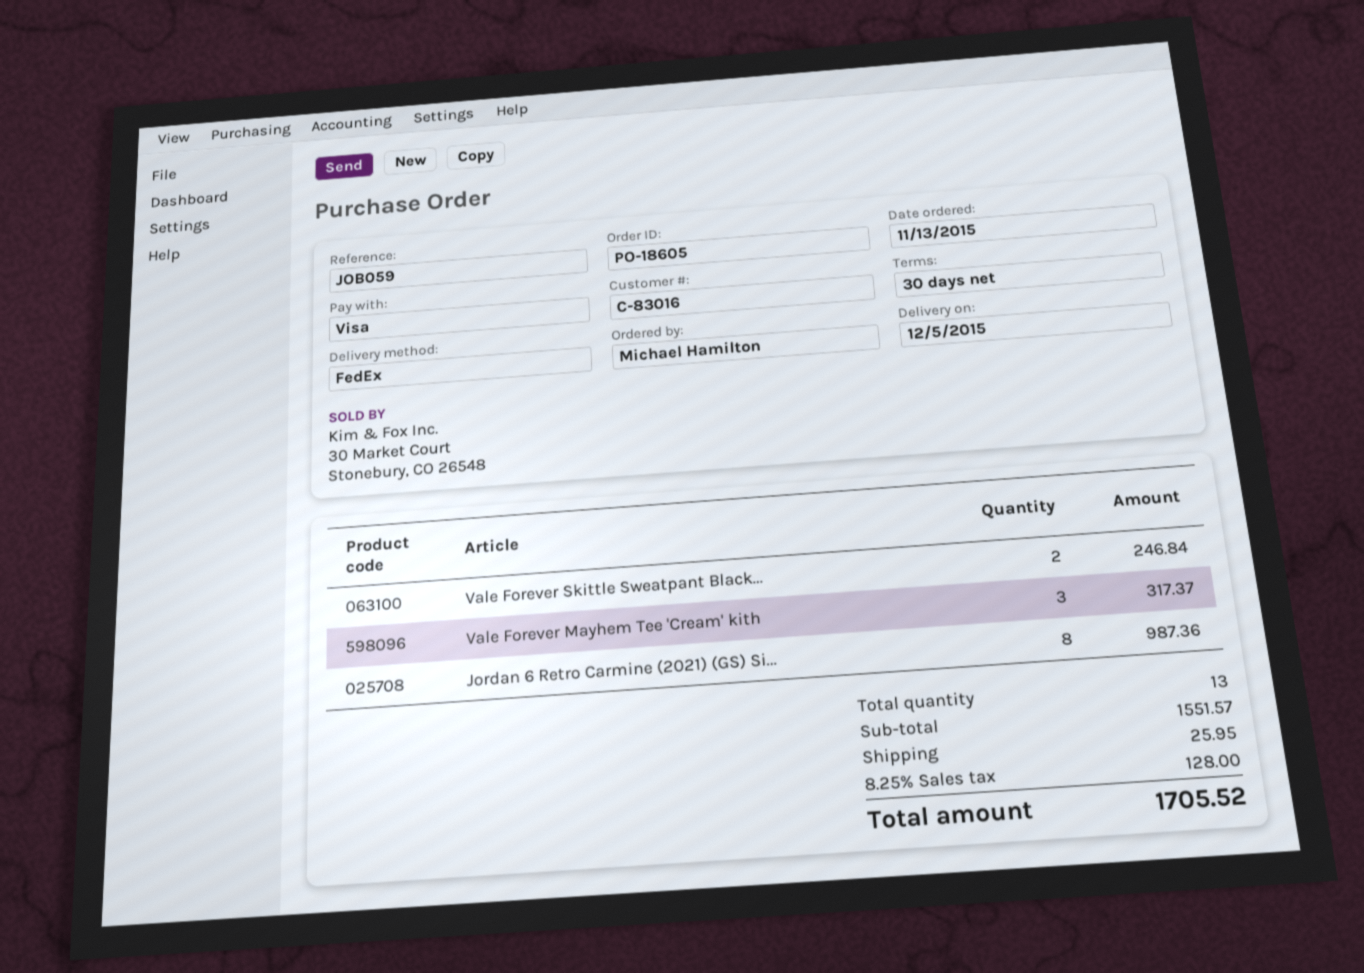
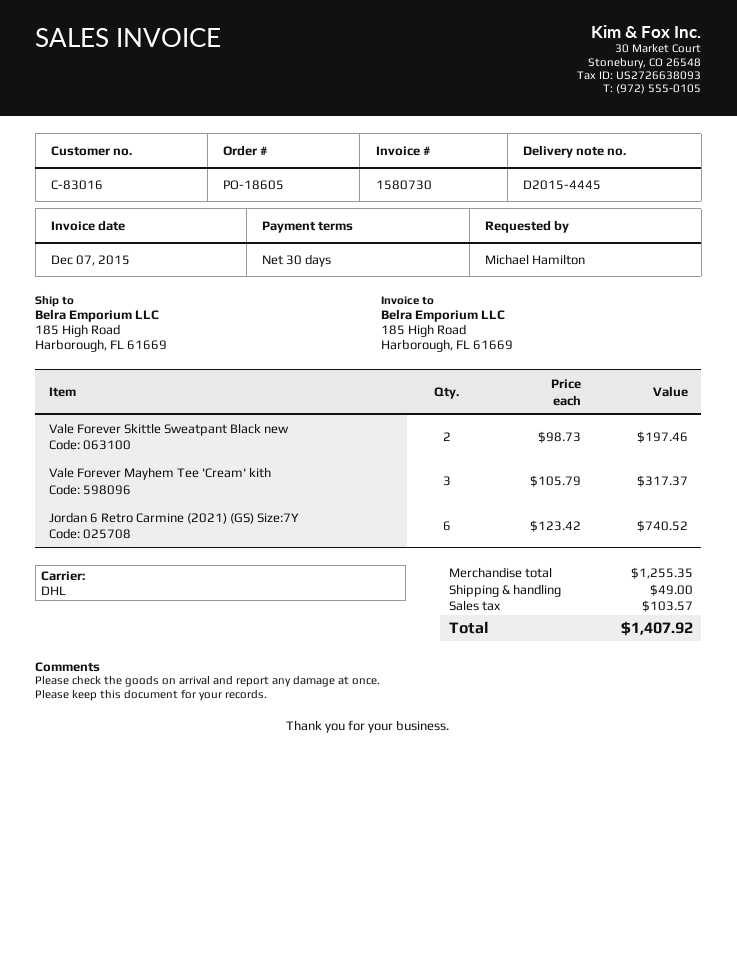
shipping method: FedEx -> DHL
Vale Forever Skittle Sweatpant Black...: 2 for 246.84 -> 2 for 197.46
Jordan 6 Retro Carmine (2021) (GS) Si...: 8 for 987.36 -> 6 for 740.52
subtotal: 1551.57 -> 1255.35
shipping: 25.95 -> 49.00
tax: 128.00 -> 103.57
total: 1705.52 -> 1407.92

